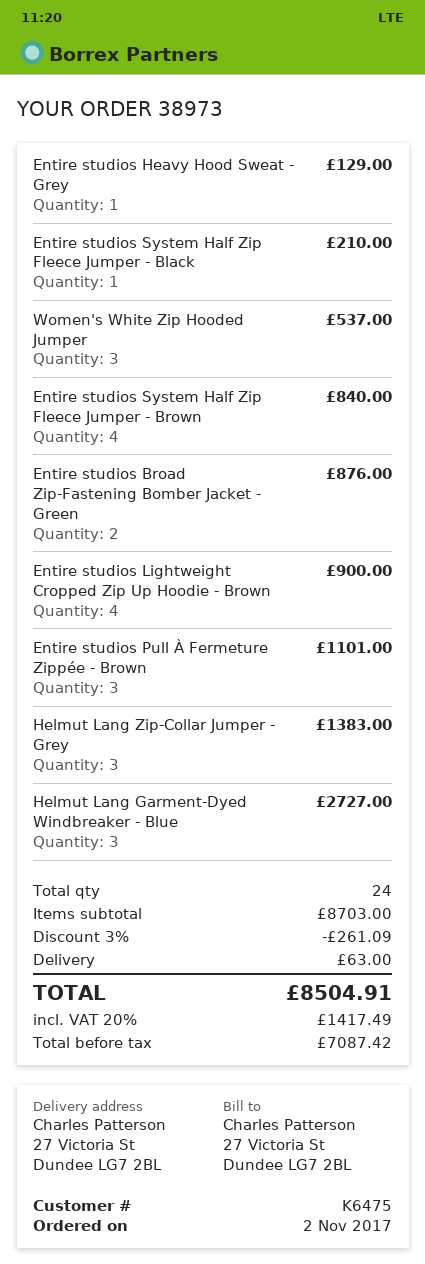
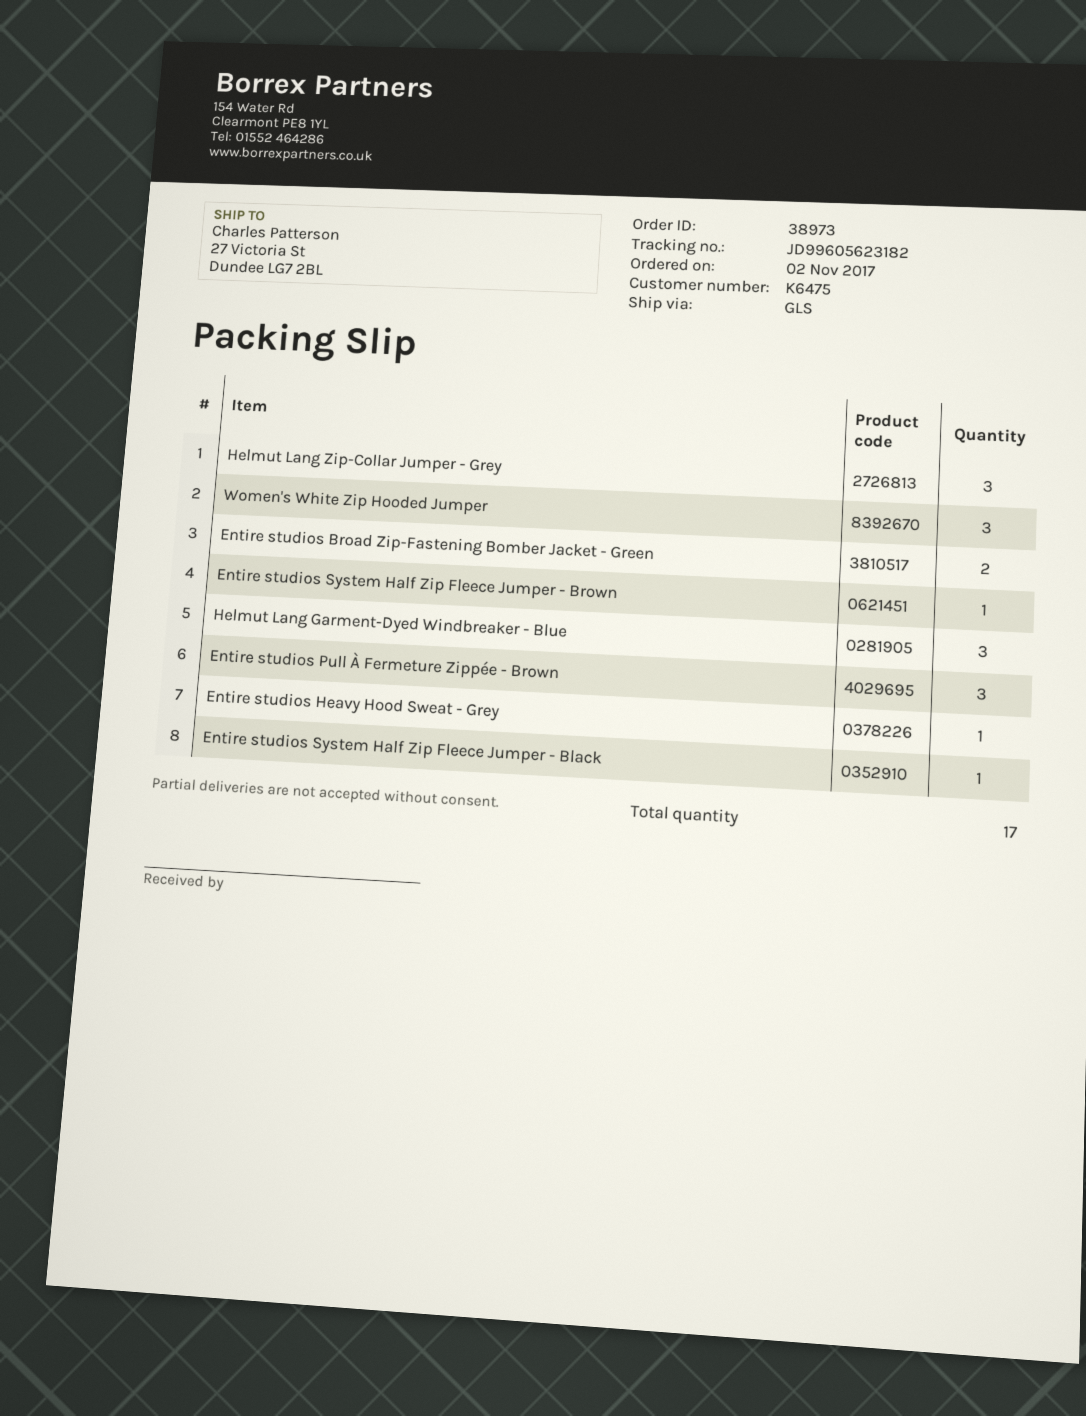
Entire studios System Half Zip Fleece Jumper - Brown: 4 -> 1
Entire studios Lightweight Cropped Zip Up Hoodie - Brown: 4 -> none
total quantity: 24 -> 17

